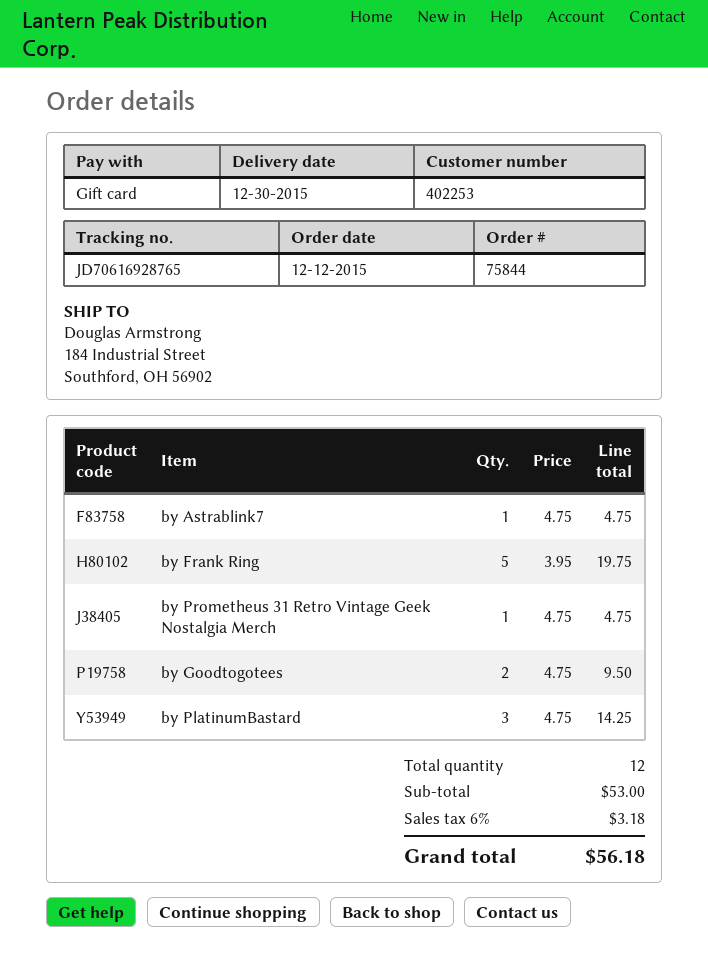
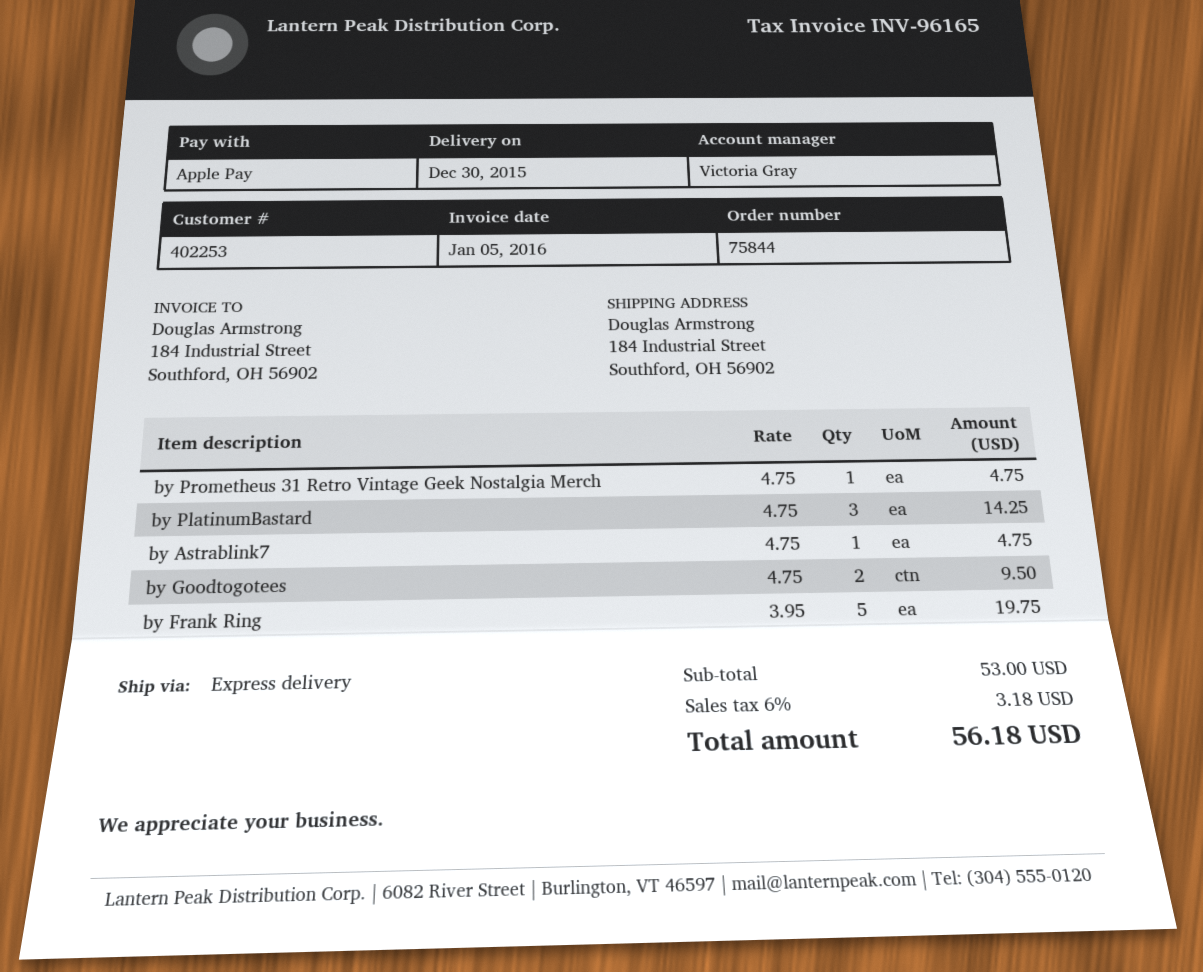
payment method: gift card -> Apple Pay

